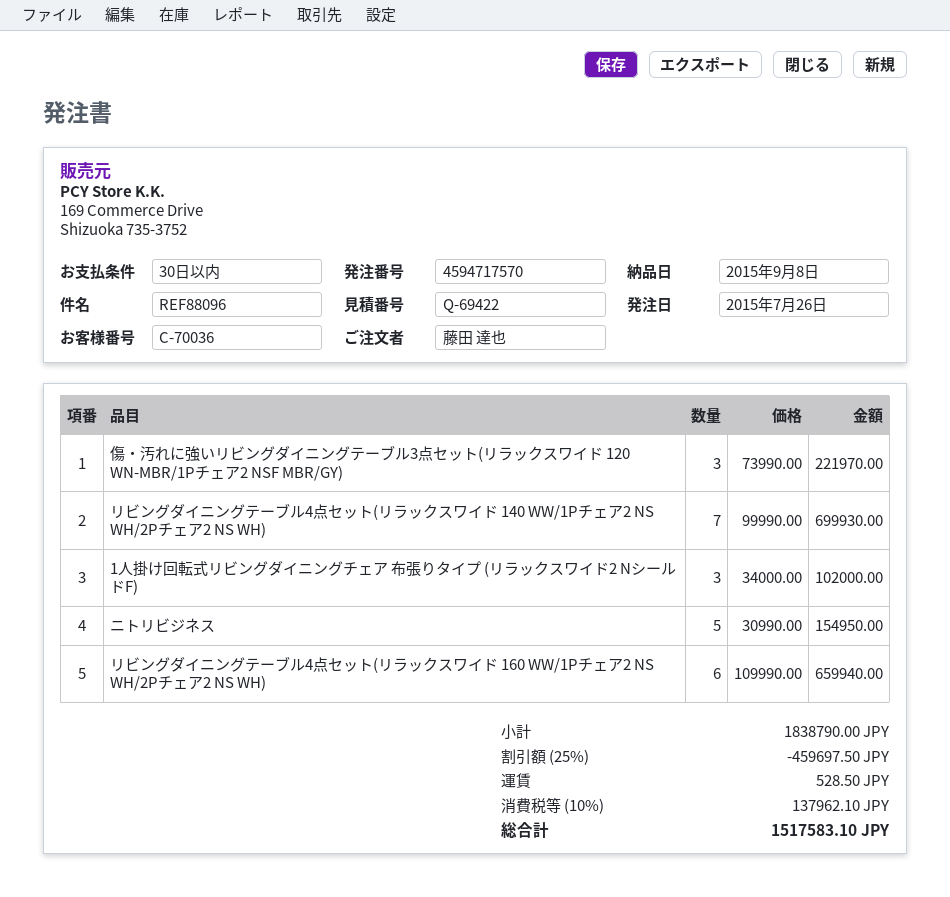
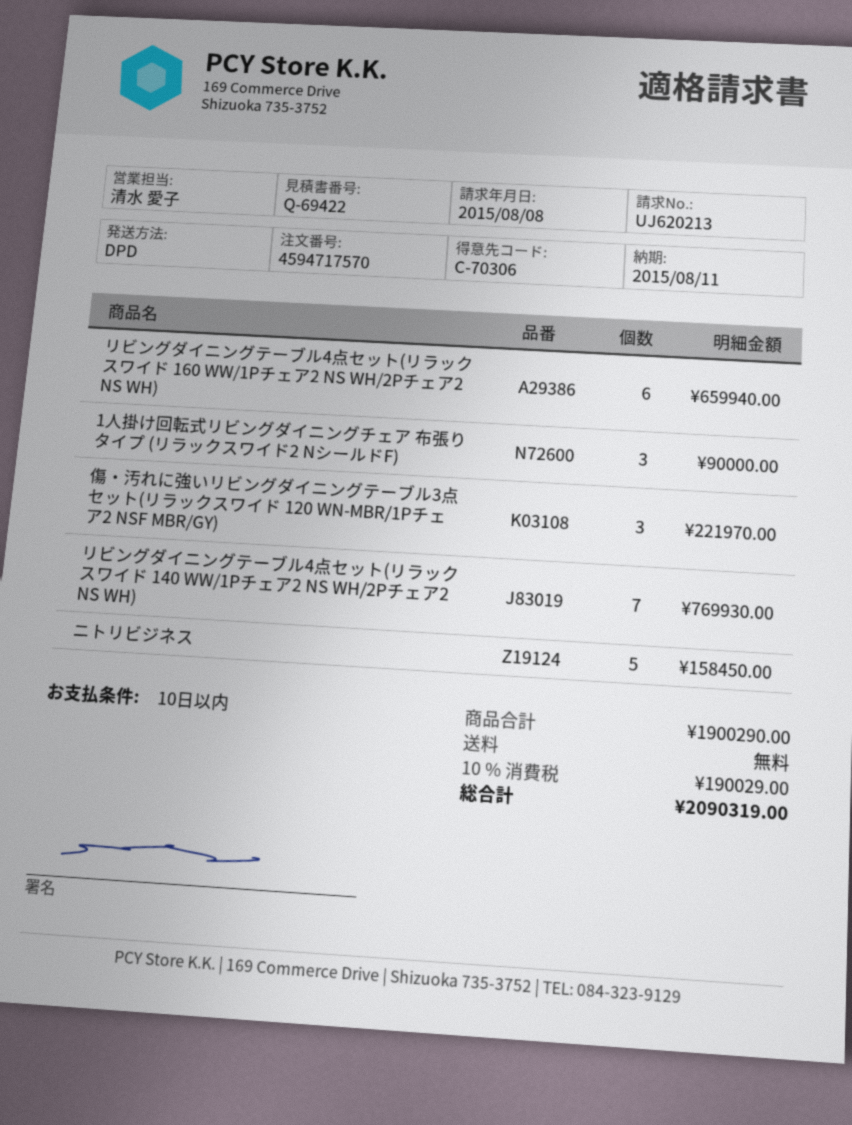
delivery date: 2015-09-08 -> 2015-08-11
payment terms: 30 days -> 10 days
customer number: C-70036 -> C-70306
リビングダイニングテーブル4点セット(リラックスワイド 140 WW/1Pチェア2 NS WH/2Pチェア2 NS WH): 7 for 699930.00 -> 7 for 769930.00
1人掛け回転式リビングダイニングチェア 布張りタイプ (リラックスワイド2 NシールドF): 3 for 102000.00 -> 3 for 90000.00
ニトリビジネス: 5 for 154950.00 -> 5 for 158450.00
subtotal: 1838790.00 -> 1900290.00
discount: 25% = 459697.50 -> none
shipping: 528.50 -> 0.00
tax: 10% = 137962.10 -> 10% = 190029.00
total: 1517583.10 -> 2090319.00

